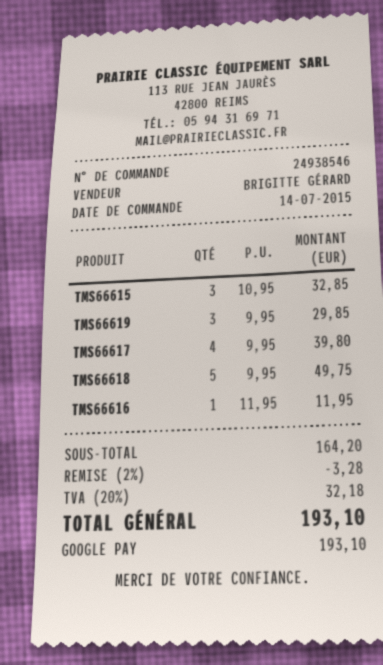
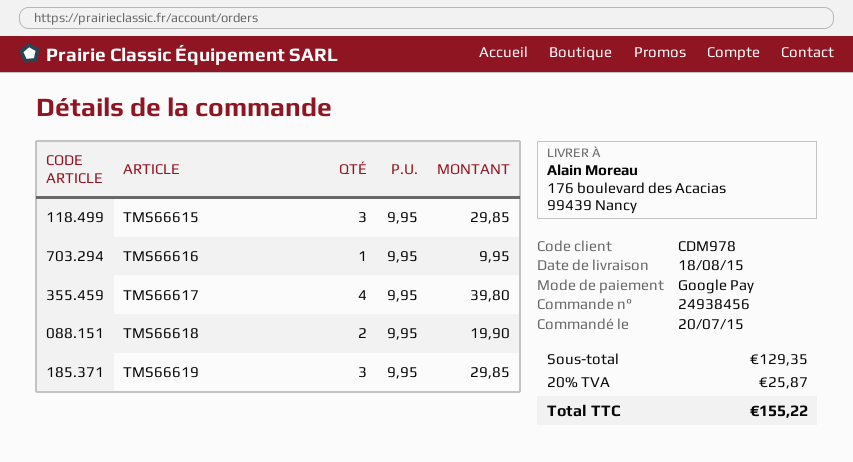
order number: 24938546 -> 24938456
order date: 2015-07-14 -> 2015-07-20
TMS66615: 3 x 10.95 = 32.85 -> 3 x 9.95 = 29.85
TMS66618: 5 x 9.95 = 49.75 -> 2 x 9.95 = 19.90
TMS66616: 1 x 11.95 = 11.95 -> 1 x 9.95 = 9.95
subtotal: 164.20 -> 129.35
discount: 2% = 3.28 -> none
tax: 20% = 32.18 -> 20% = 25.87
total: 193.10 -> 155.22

